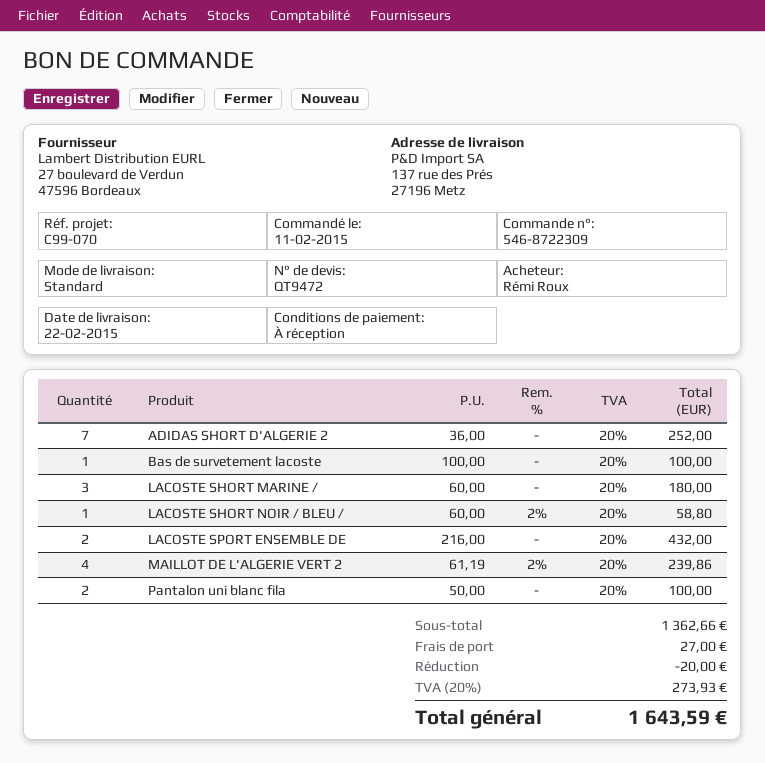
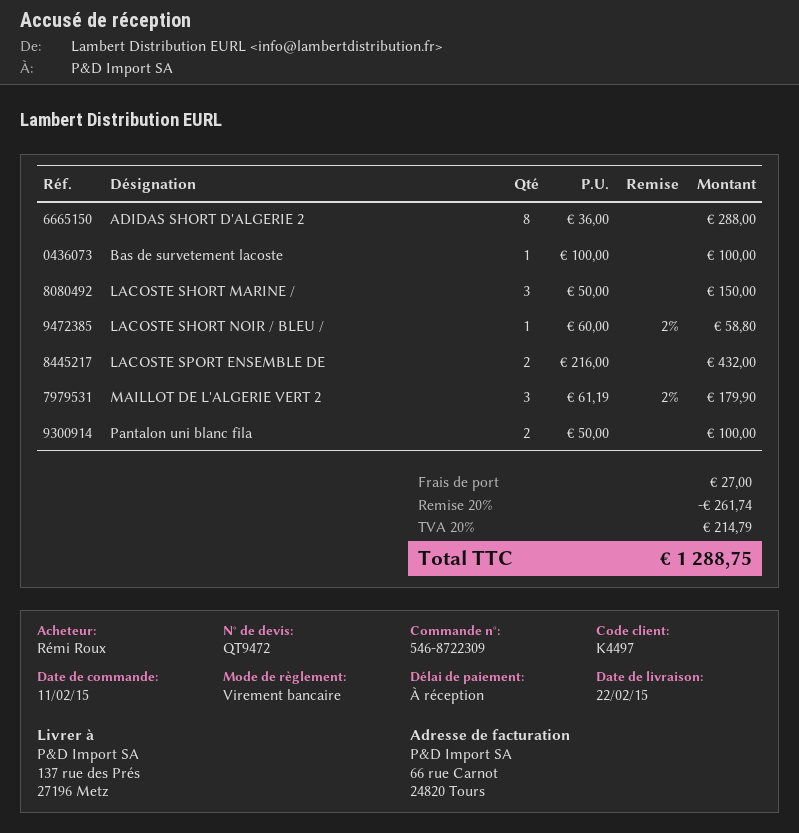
ADIDAS SHORT D'ALGERIE 2: 7 x 36.00 = 252.00 -> 8 x 36.00 = 288.00
LACOSTE SHORT MARINE /: 3 x 60.00 = 180.00 -> 3 x 50.00 = 150.00
MAILLOT DE L'ALGERIE VERT 2: 4 x 61.19 - 2% = 239.86 -> 3 x 61.19 - 2% = 179.90
discount: 20.00 -> 261.74
tax: 20% = 273.93 -> 20% = 214.79
total: 1643.59 -> 1288.75

